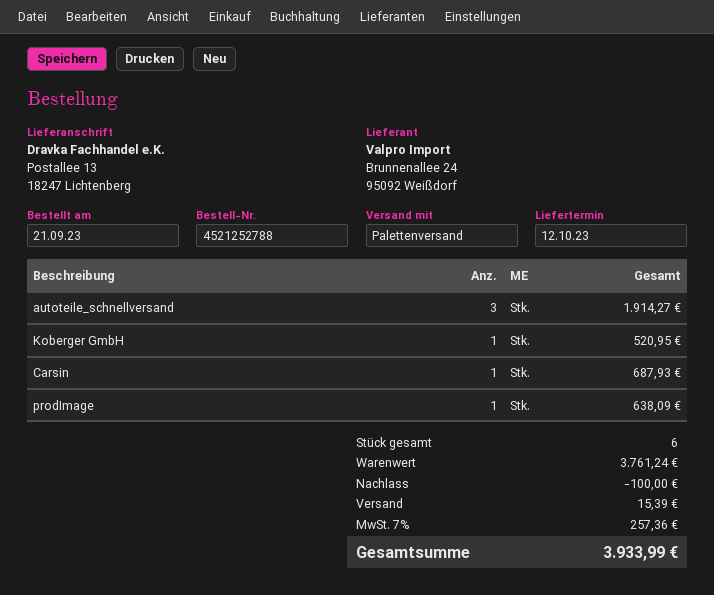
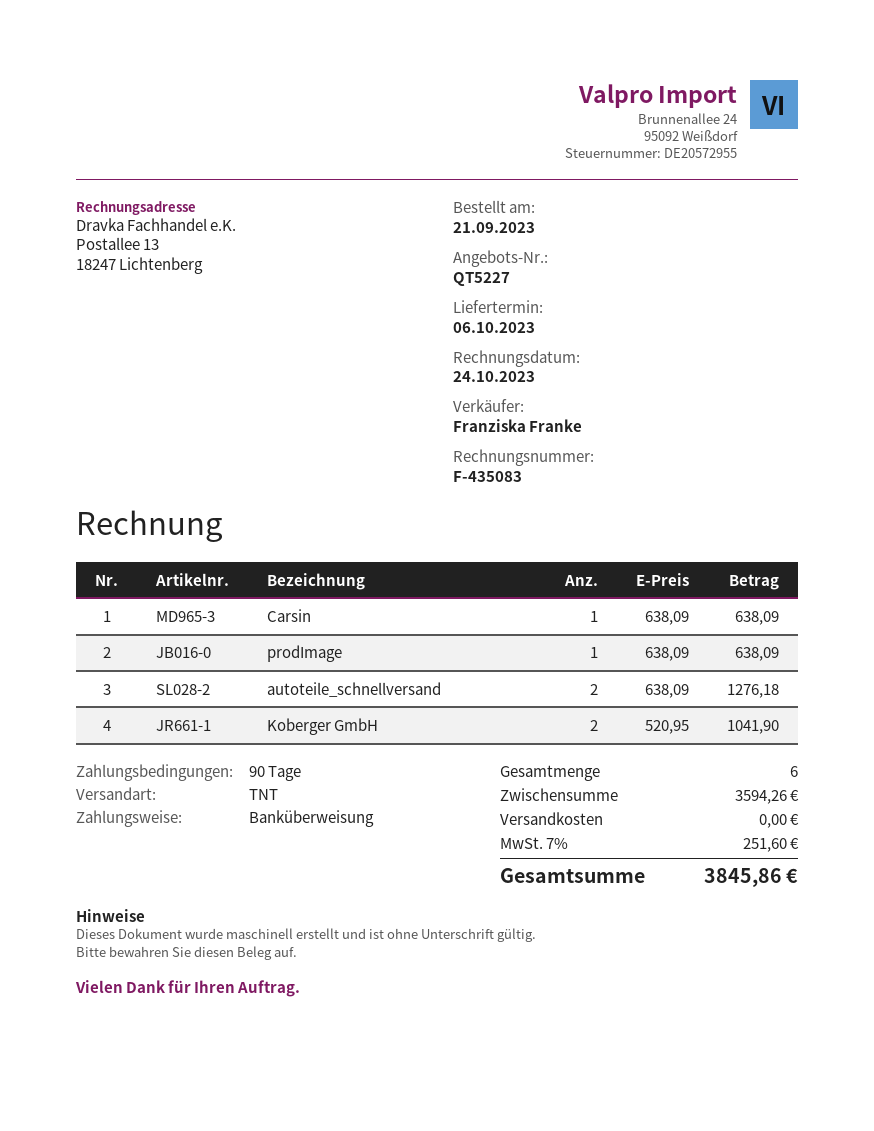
delivery date: 2023-10-12 -> 2023-10-06
shipping method: pallet freight -> TNT
autoteile_schnellversand: 3 for 1914.27 -> 2 for 1276.18
Koberger GmbH: 1 for 520.95 -> 2 for 1041.90
Carsin: 1 for 687.93 -> 1 for 638.09
subtotal: 3761.24 -> 3594.26
discount: 100.00 -> none
shipping: 15.39 -> 0.00
tax: 7% = 257.36 -> 7% = 251.60
total: 3933.99 -> 3845.86

